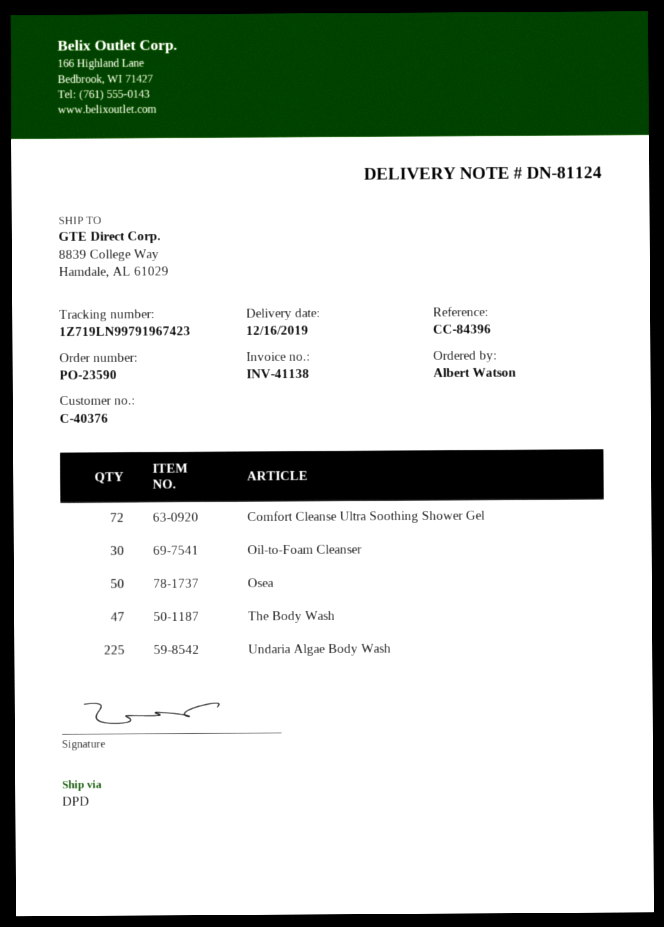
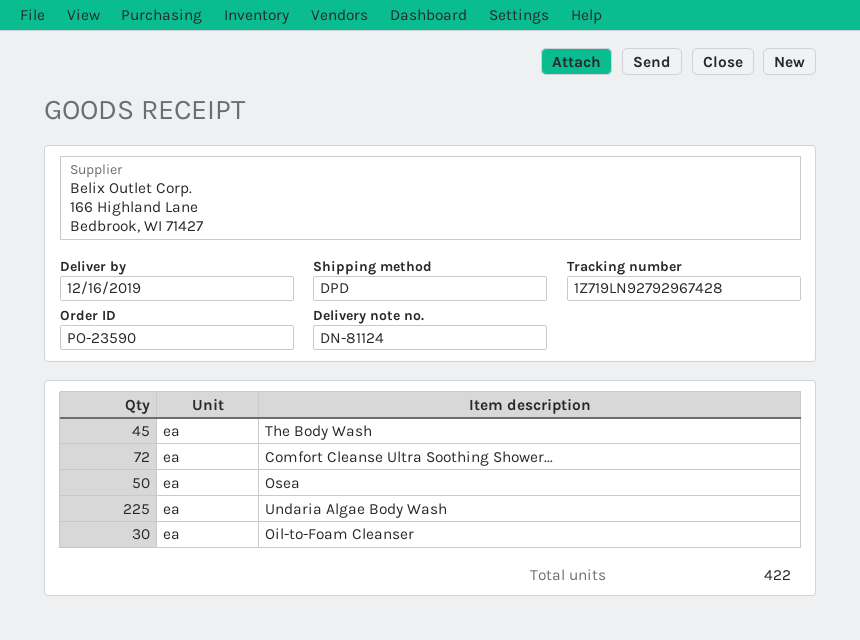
tracking number: 1Z719LN99791967423 -> 1Z719LN92792967428
The Body Wash: 47 -> 45

